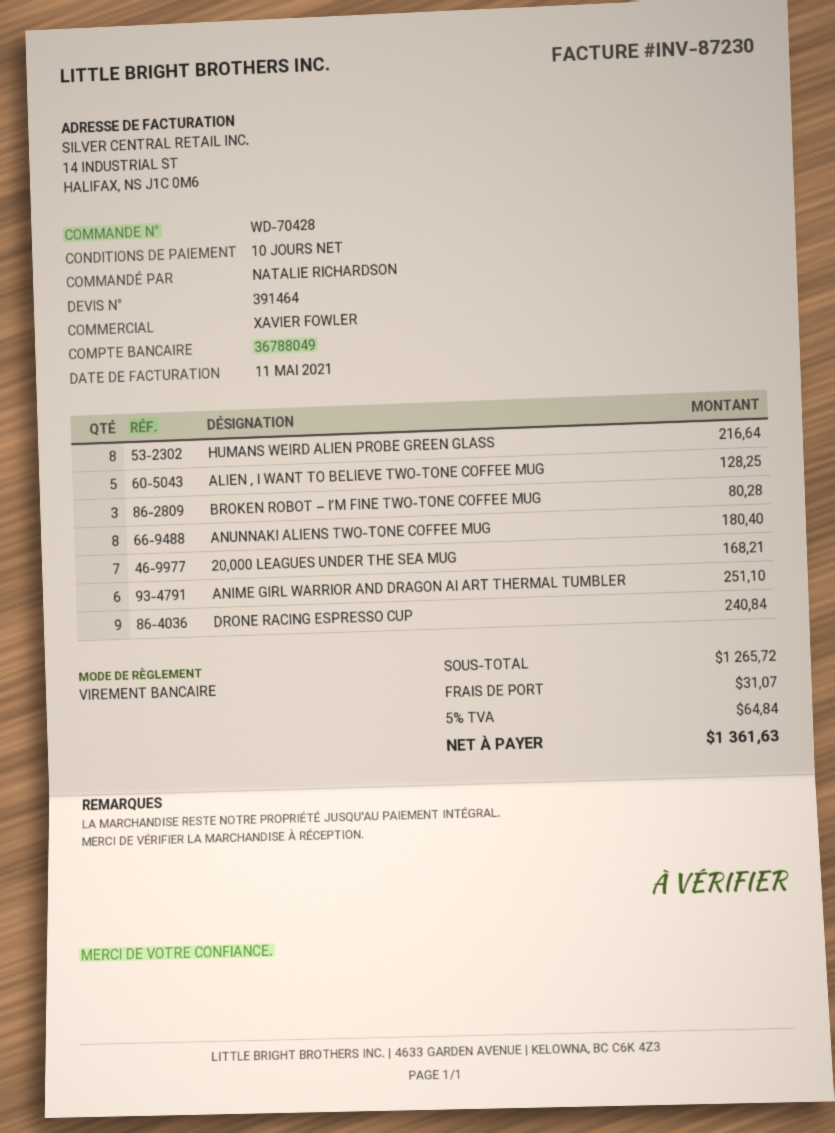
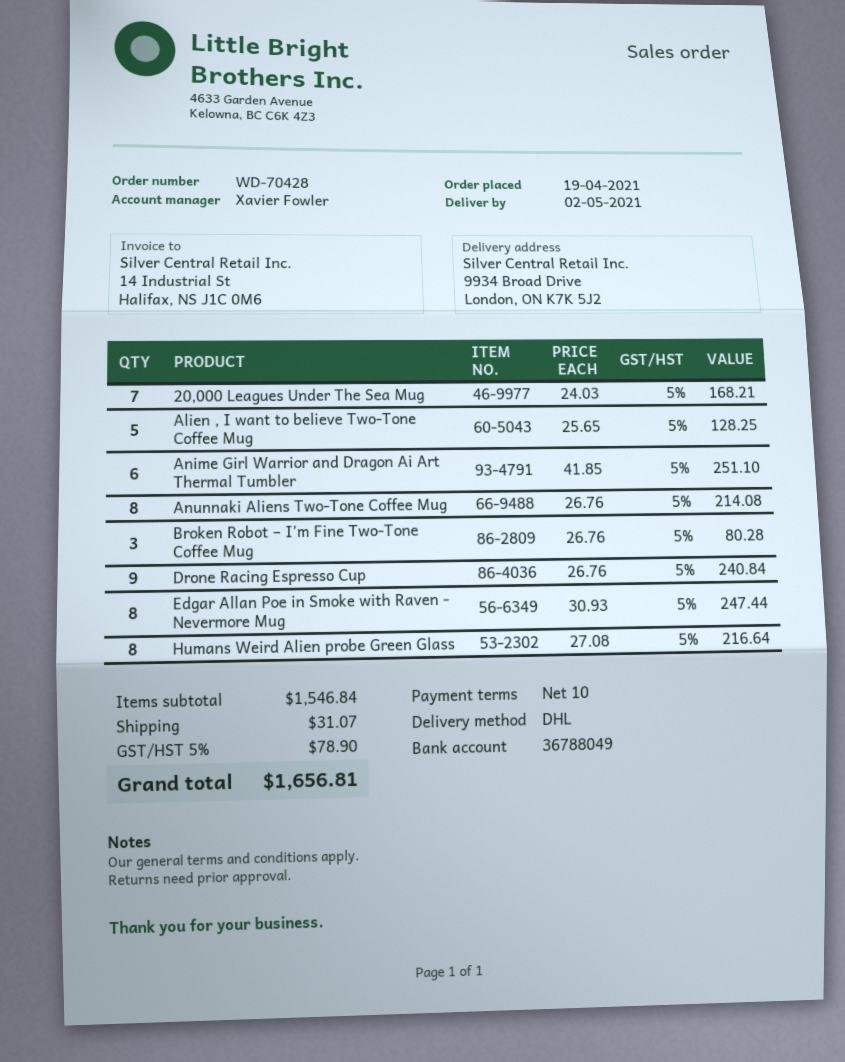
ANUNNAKI ALIENS TWO-TONE COFFEE MUG: 8 for 180.40 -> 8 for 214.08
Edgar Allan Poe in Smoke with Raven - Nevermore Mug: none -> 8 for 247.44
subtotal: 1265.72 -> 1546.84
tax: 5% = 64.84 -> 5% = 78.90
total: 1361.63 -> 1656.81

